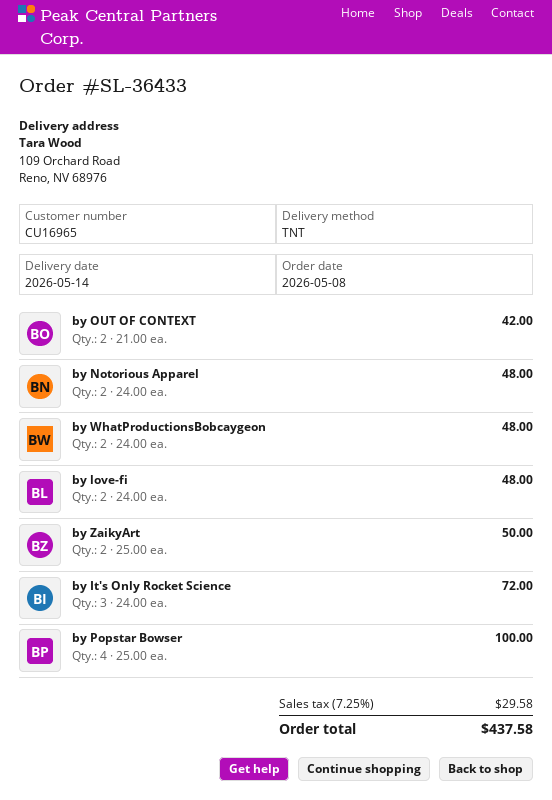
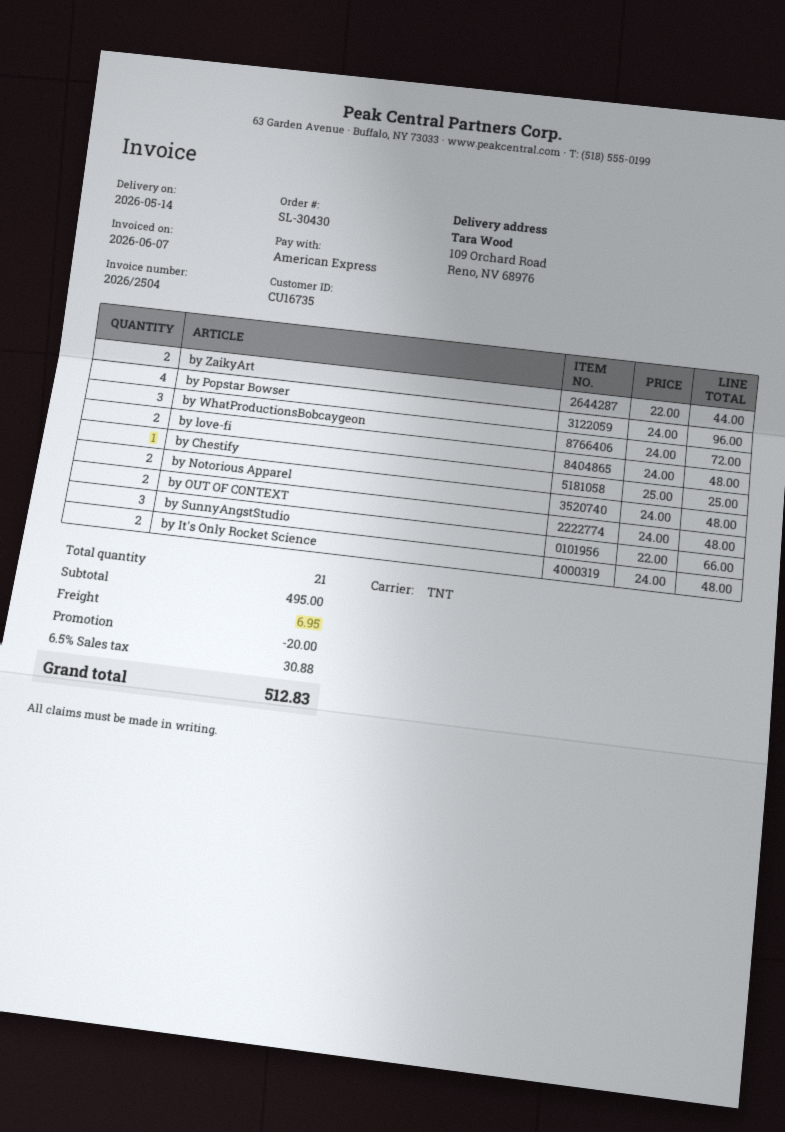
order number: SL-36433 -> SL-30430
customer number: CU16965 -> CU16735
by OUT OF CONTEXT: 2 x 21.00 = 42.00 -> 2 x 24.00 = 48.00
by WhatProductionsBobcaygeon: 2 x 24.00 = 48.00 -> 3 x 24.00 = 72.00
by ZaikyArt: 2 x 25.00 = 50.00 -> 2 x 22.00 = 44.00
by It's Only Rocket Science: 3 x 24.00 = 72.00 -> 2 x 24.00 = 48.00
by Popstar Bowser: 4 x 25.00 = 100.00 -> 4 x 24.00 = 96.00
by Chestify: none -> 1 x 25.00 = 25.00
by SunnyAngstStudio: none -> 3 x 22.00 = 66.00
discount: none -> 20.00
shipping: none -> 6.95
tax: 7.25% = 29.58 -> 6.5% = 30.88
total: 437.58 -> 512.83

